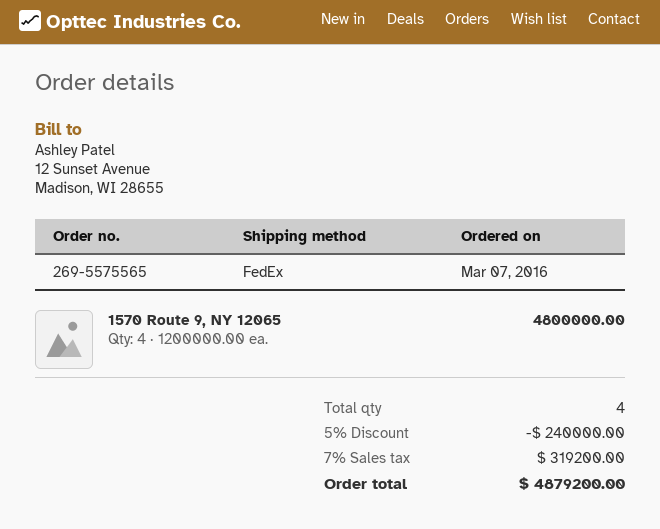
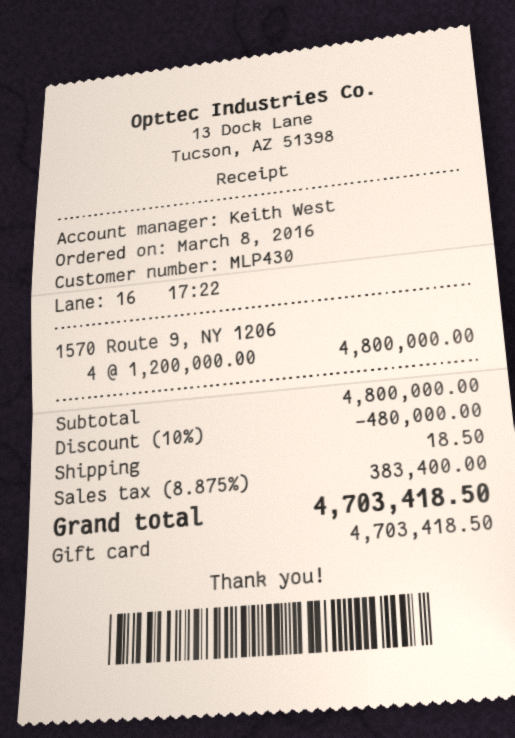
order date: 2016-03-07 -> 2016-03-08
discount: 5% = 240000.00 -> 10% = 480000.00
shipping: none -> 18.50
tax: 7% = 319200.00 -> 8.875% = 383400.00
total: 4879200.00 -> 4703418.50

